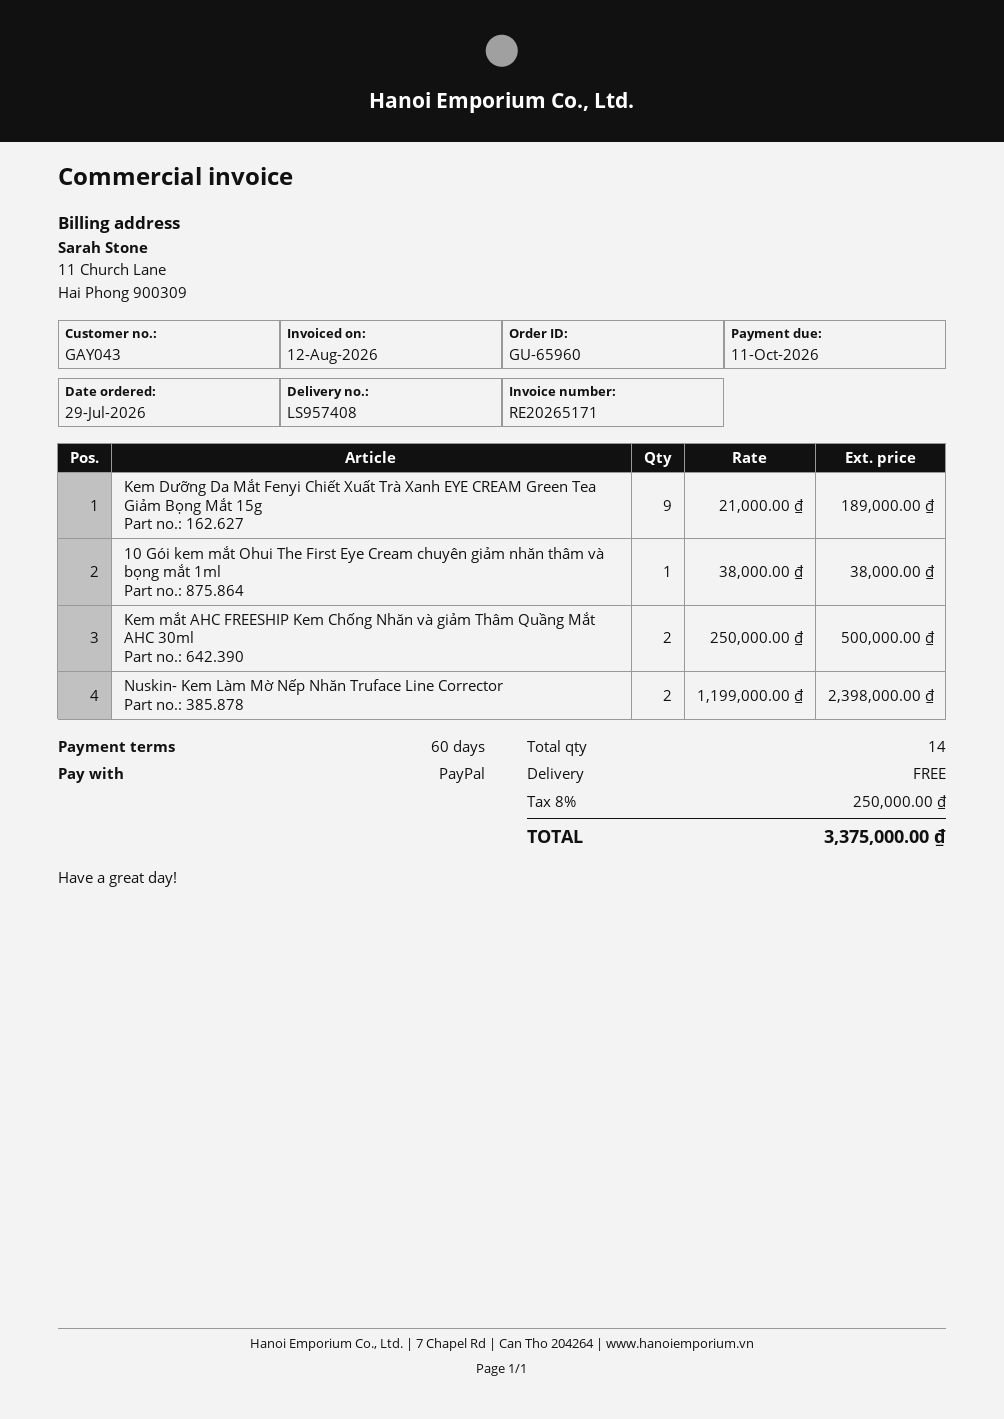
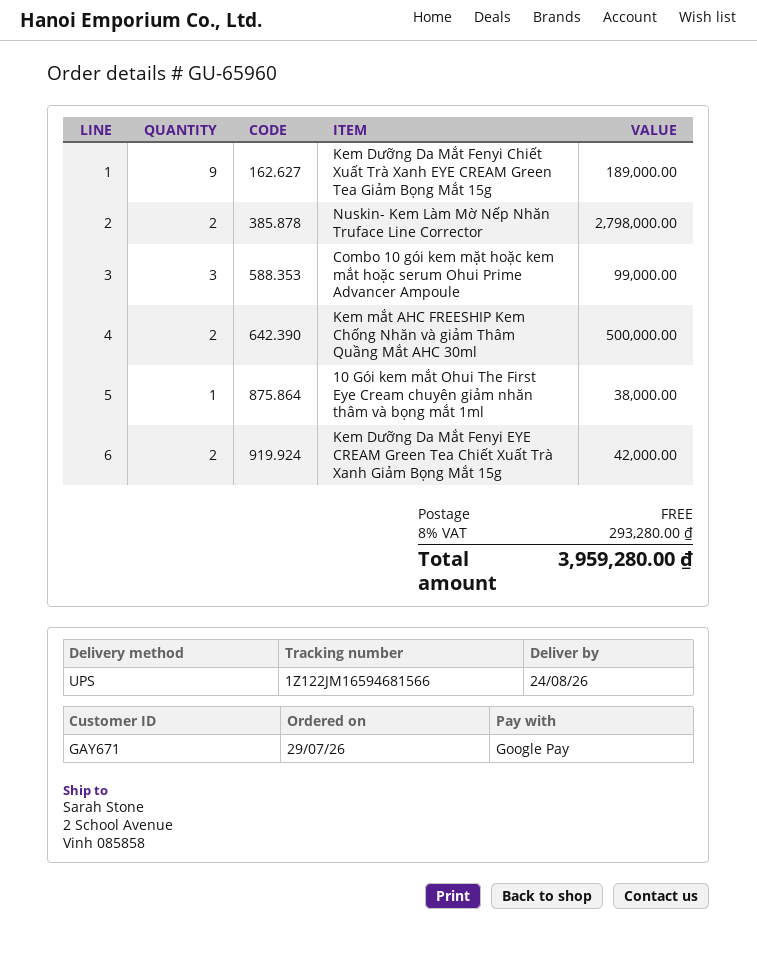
customer number: GAY043 -> GAY671
payment method: PayPal -> Google Pay
Nuskin- Kem Làm Mờ Nếp Nhăn Truface Line Corrector: 2 for 2398000.00 -> 2 for 2798000.00
Combo 10 gói kem mặt hoặc kem mắt hoặc serum Ohui Prime Advancer Ampoule: none -> 3 for 99000.00
Kem Dưỡng Da Mắt Fenyi EYE CREAM Green Tea Chiết Xuất Trà Xanh Giảm Bọng Mắt 15g: none -> 2 for 42000.00
tax: 8% = 250000.00 -> 8% = 293280.00
total: 3375000.00 -> 3959280.00

